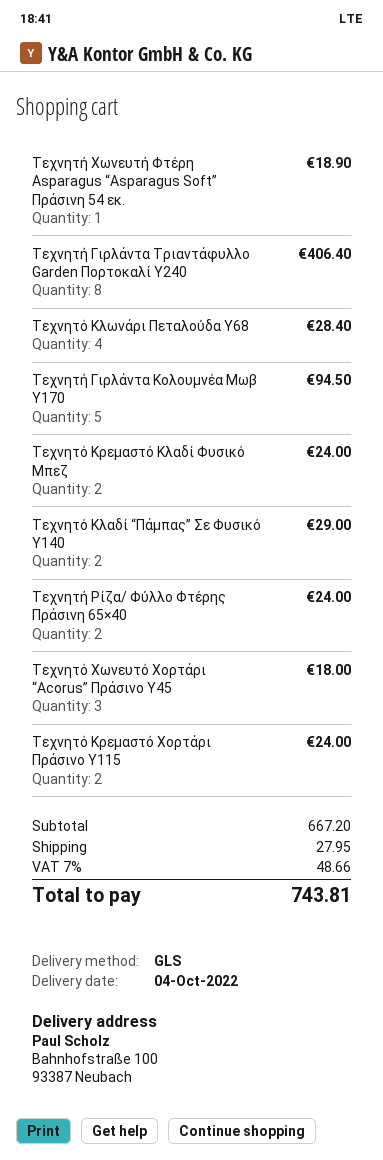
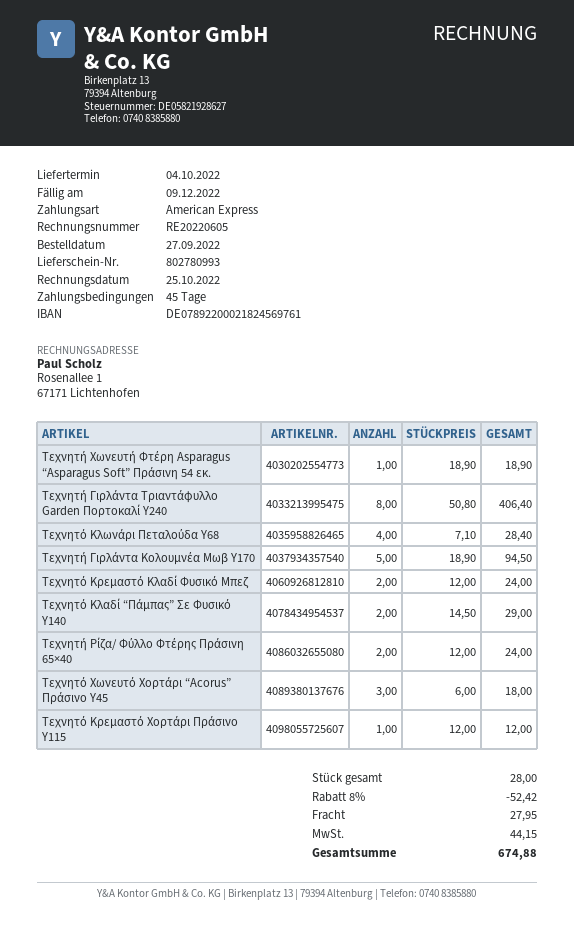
Τεχνητό Κρεμαστό Χορτάρι Πράσινο Υ115: 2 for 24.00 -> 1 for 12.00
discount: none -> 8% = 52.42
tax: 48.66 -> 44.15
total: 743.81 -> 674.88

